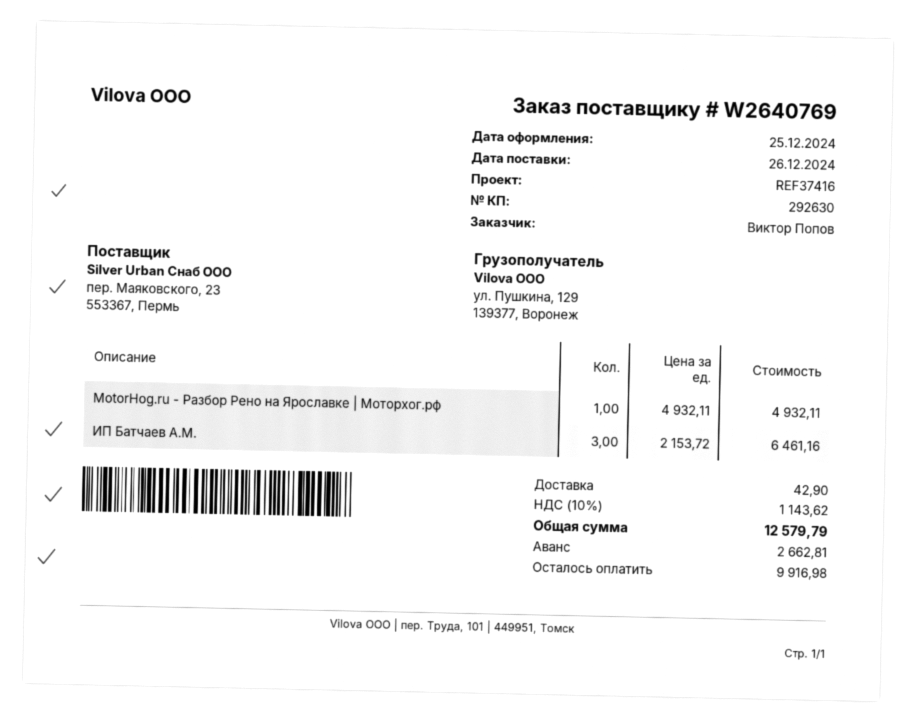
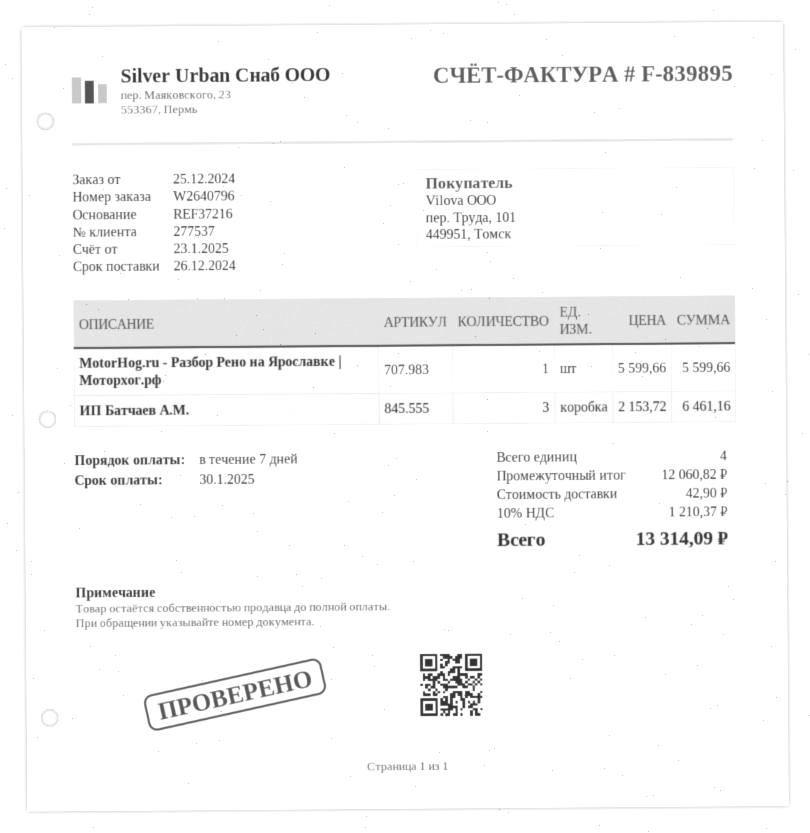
order number: W2640769 -> W2640796
reference: REF37416 -> REF37216
MotorHog.ru - Разбор Рено на Ярославке | Моторхог.рф: 1 x 4932.11 = 4932.11 -> 1 x 5599.66 = 5599.66
tax: 10% = 1143.62 -> 10% = 1210.37
total: 12579.79 -> 13314.09

